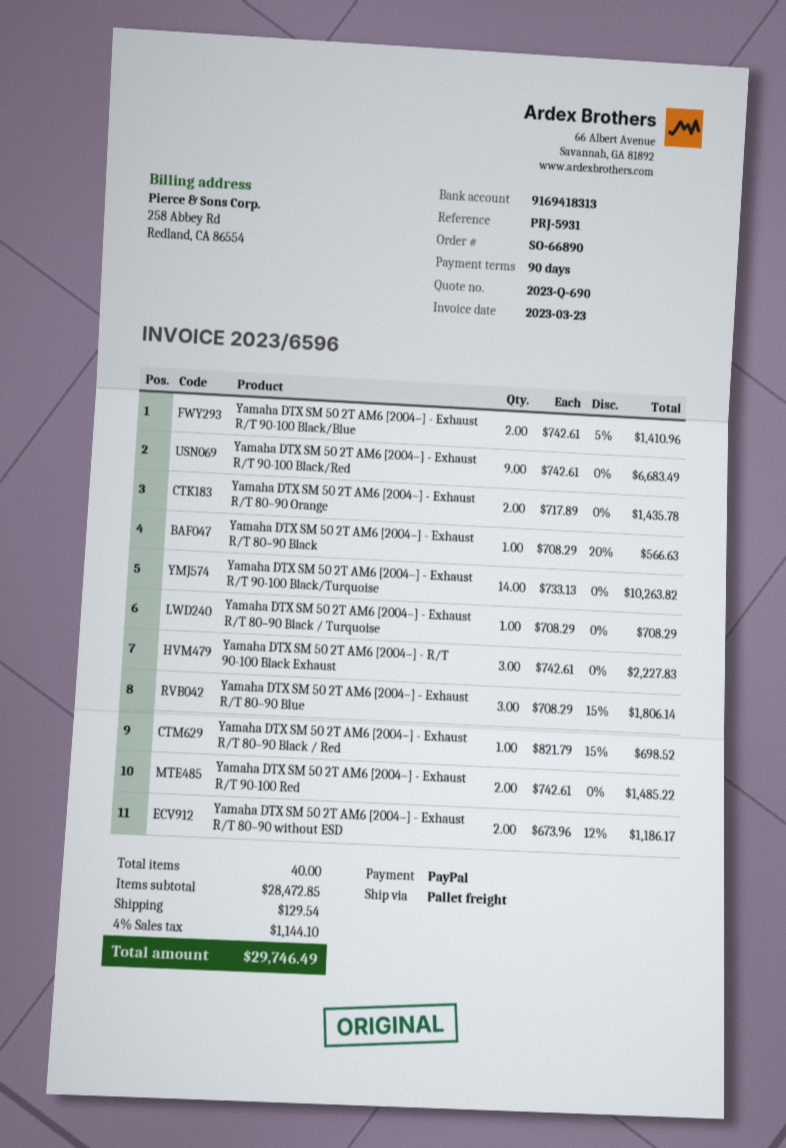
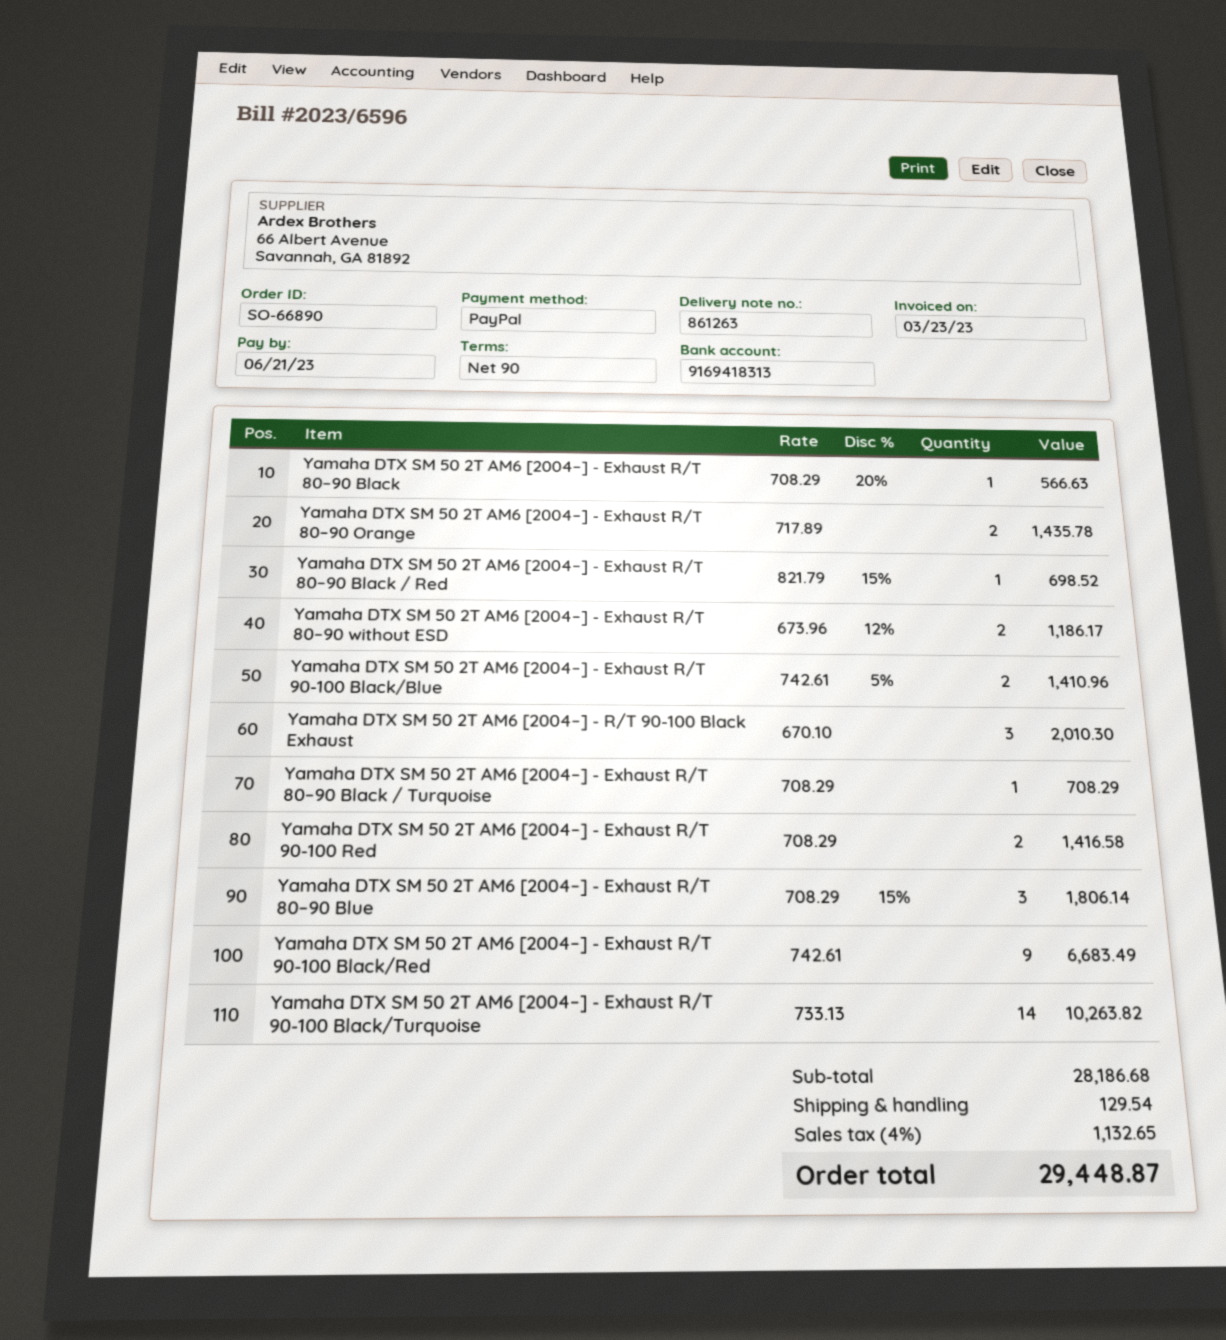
Yamaha DTX SM 50 2T AM6 [2004–] - R/T 90-100 Black Exhaust: 3 x 742.61 = 2227.83 -> 3 x 670.10 = 2010.30
Yamaha DTX SM 50 2T AM6 [2004–] - Exhaust R/T 90-100 Red: 2 x 742.61 = 1485.22 -> 2 x 708.29 = 1416.58
subtotal: 28472.85 -> 28186.68
tax: 4% = 1144.10 -> 4% = 1132.65
total: 29746.49 -> 29448.87

